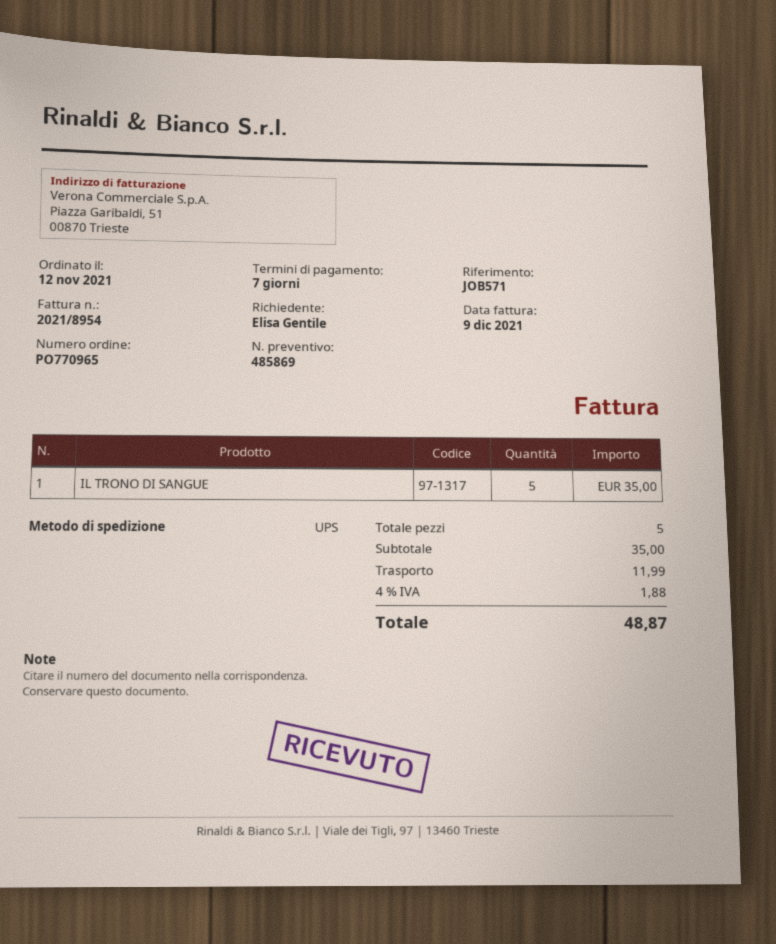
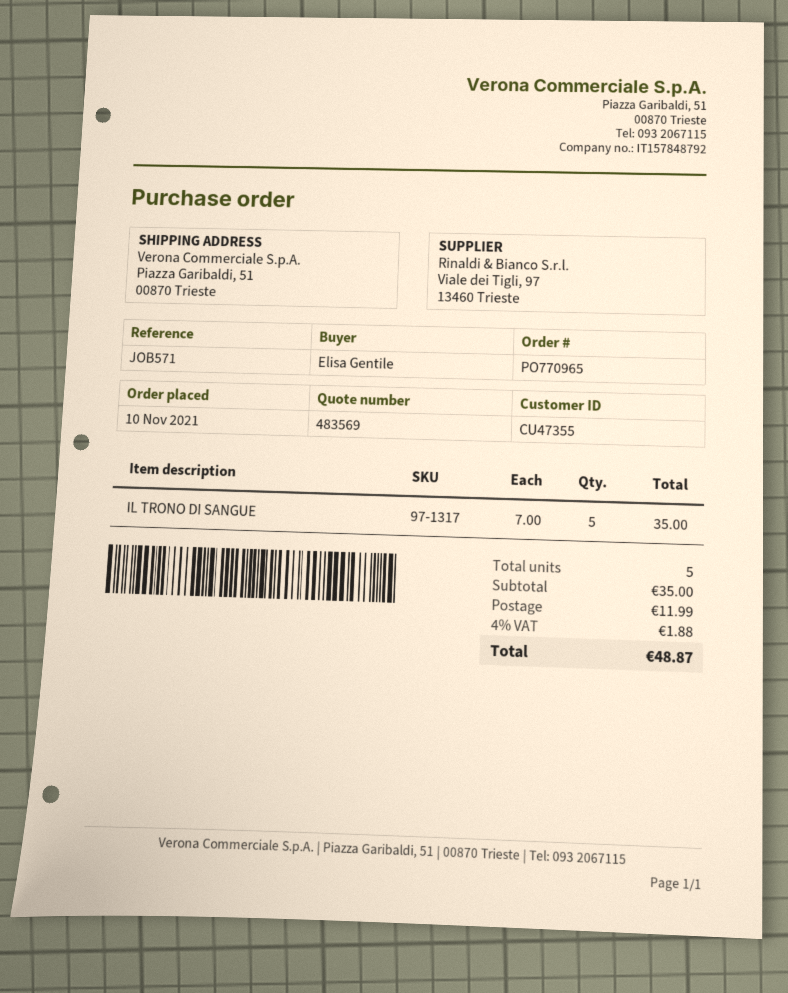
quote number: 485869 -> 483569
order date: 2021-11-12 -> 2021-11-10

